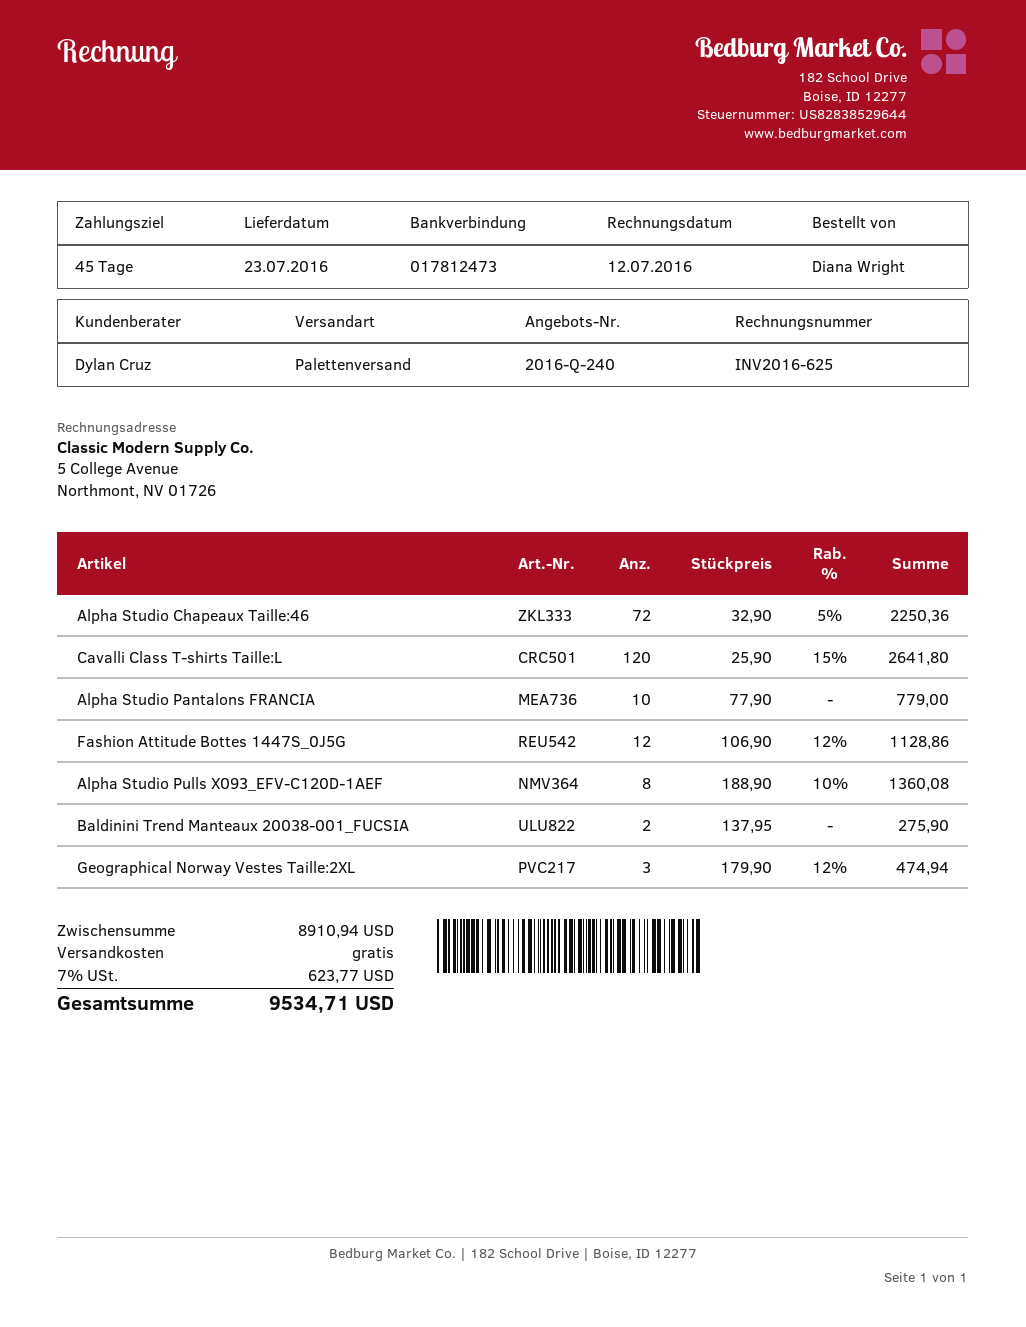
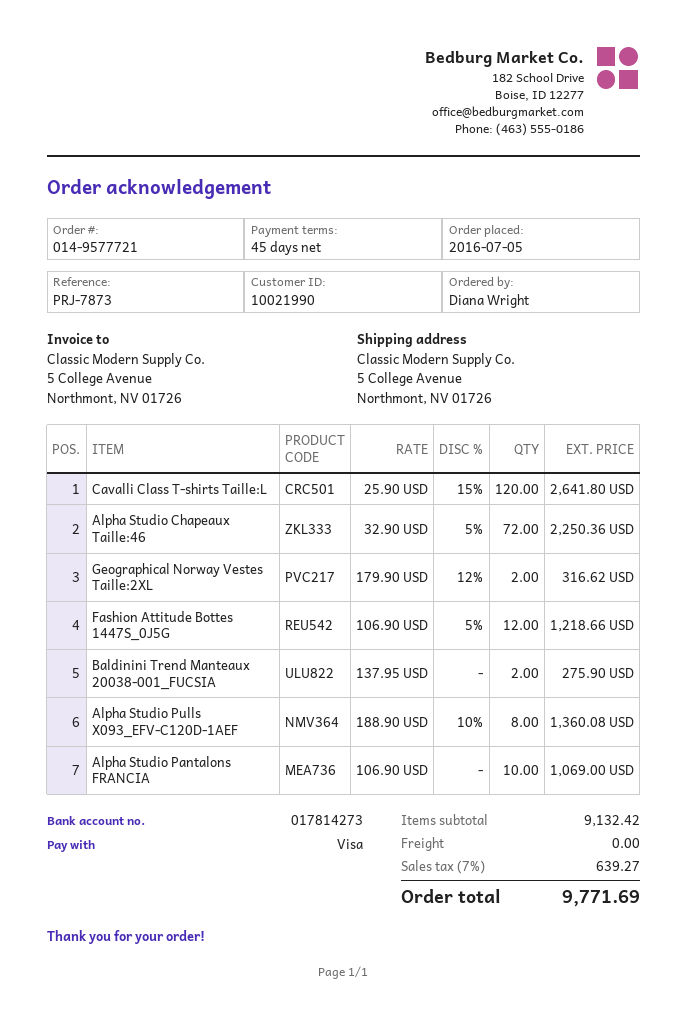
bank account: 017812473 -> 017814273
Alpha Studio Pantalons FRANCIA: 10 x 77.90 = 779.00 -> 10 x 106.90 = 1069.00
Fashion Attitude Bottes 1447S_0J5G: 12 x 106.90 - 12% = 1128.86 -> 12 x 106.90 - 5% = 1218.66
Geographical Norway Vestes Taille:2XL: 3 x 179.90 - 12% = 474.94 -> 2 x 179.90 - 12% = 316.62
subtotal: 8910.94 -> 9132.42
tax: 7% = 623.77 -> 7% = 639.27
total: 9534.71 -> 9771.69

